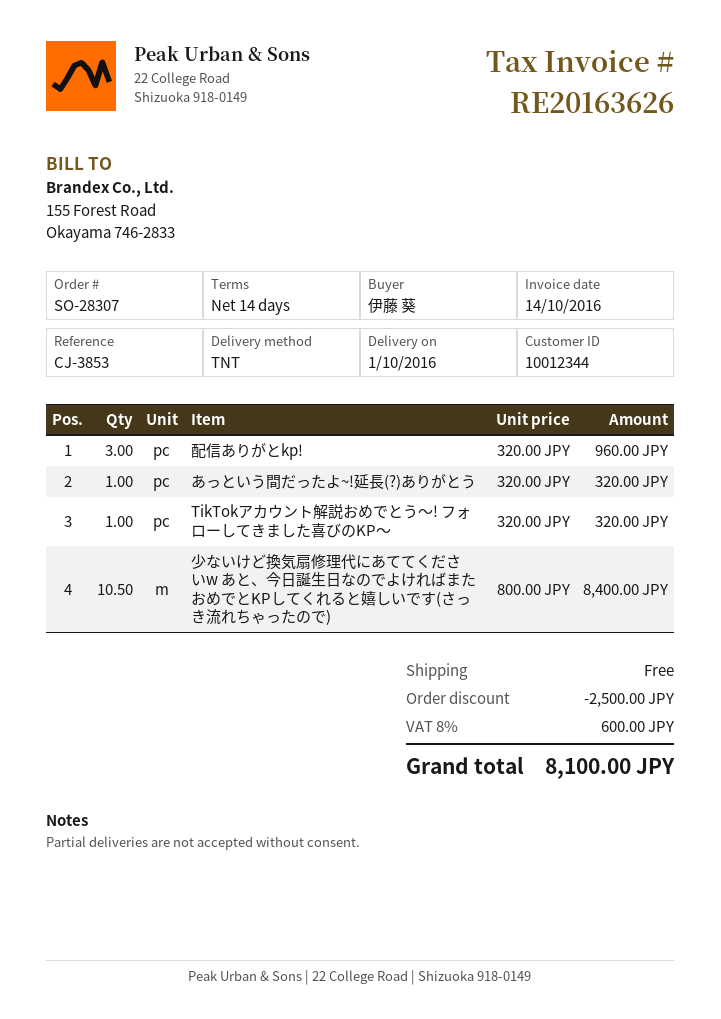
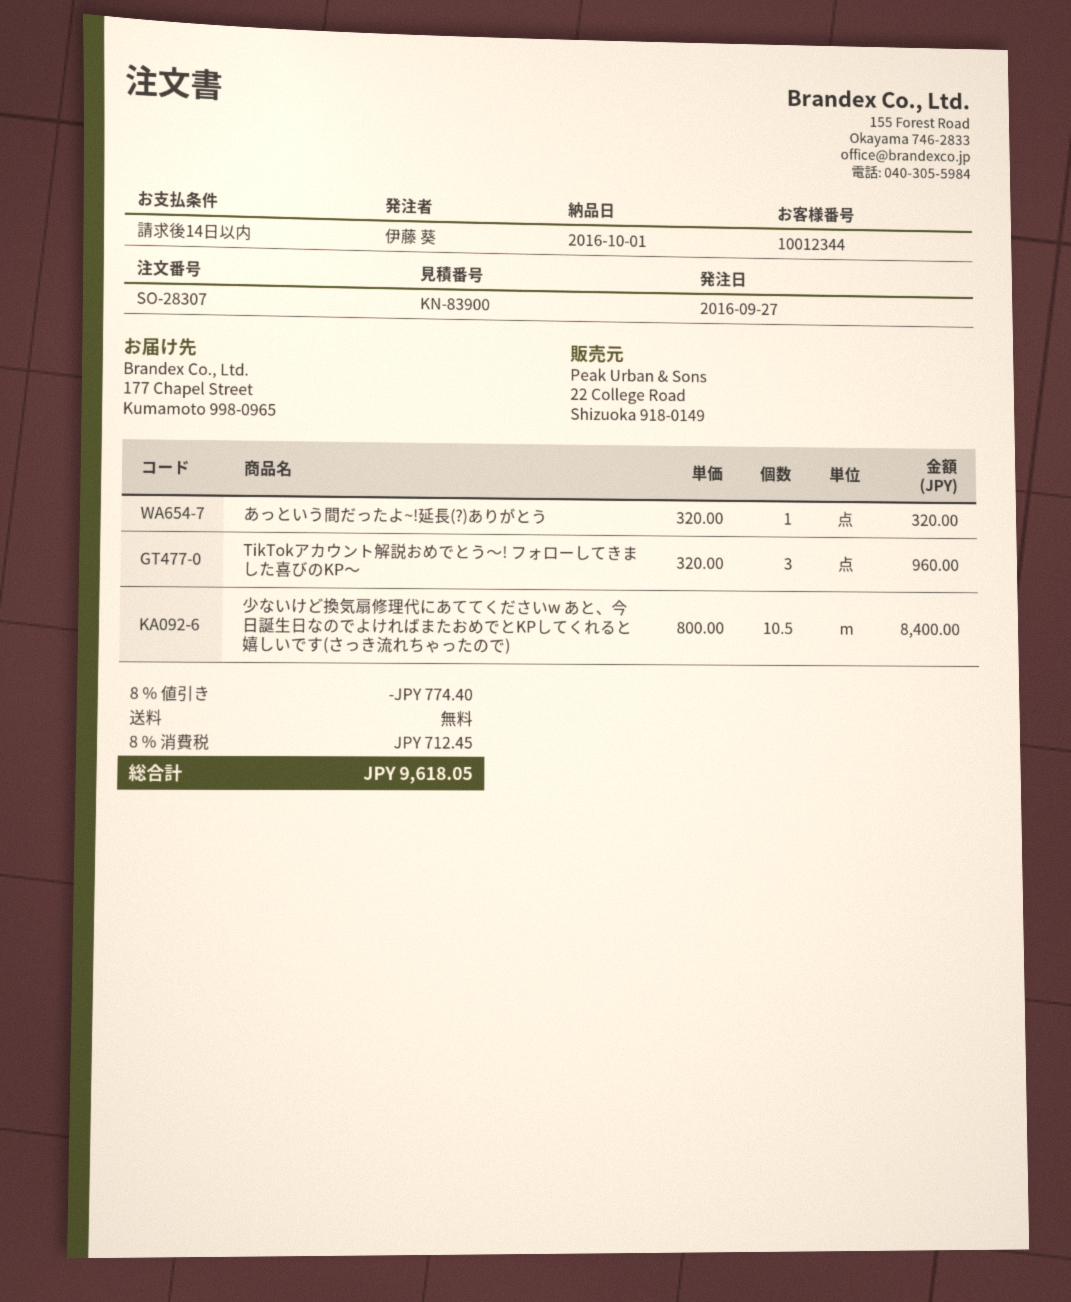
配信ありがとkp!: 3 x 320.00 = 960.00 -> none
TikTokアカウント解説おめでとう〜! フォローしてきました喜びのKP〜: 1 x 320.00 = 320.00 -> 3 x 320.00 = 960.00
discount: 2500.00 -> 774.40
tax: 8% = 600.00 -> 8% = 712.45
total: 8100.00 -> 9618.05

